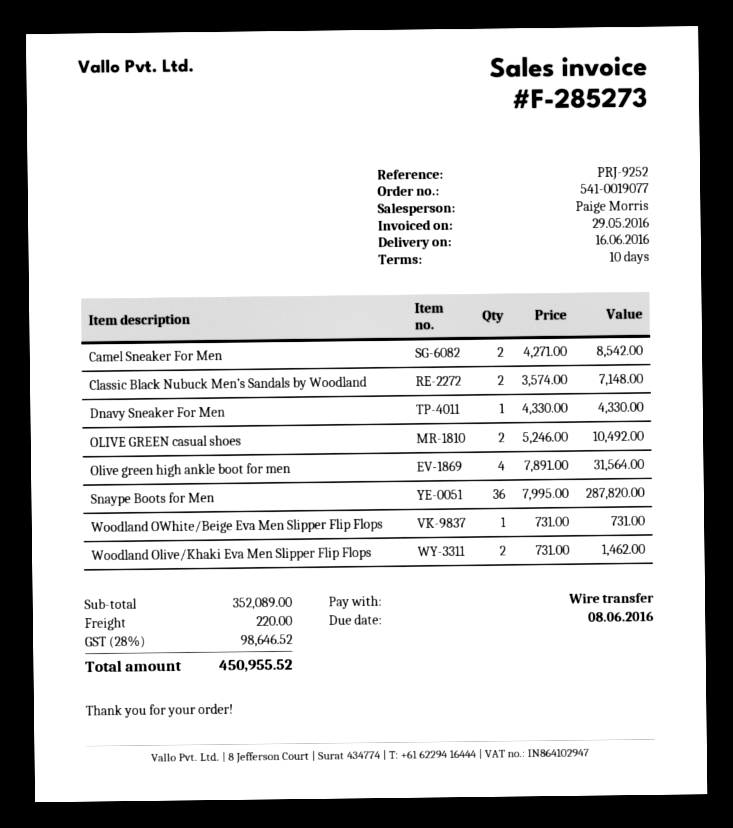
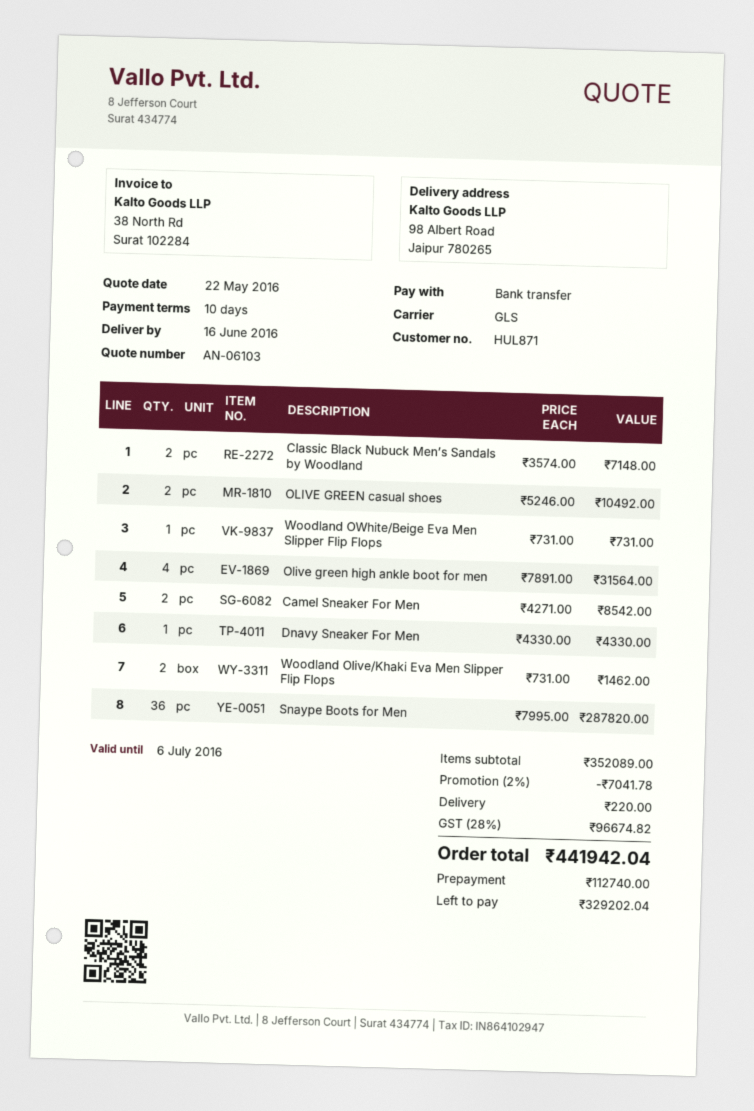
discount: none -> 2% = 7041.78
tax: 28% = 98646.52 -> 28% = 96674.82
total: 450955.52 -> 441942.04

